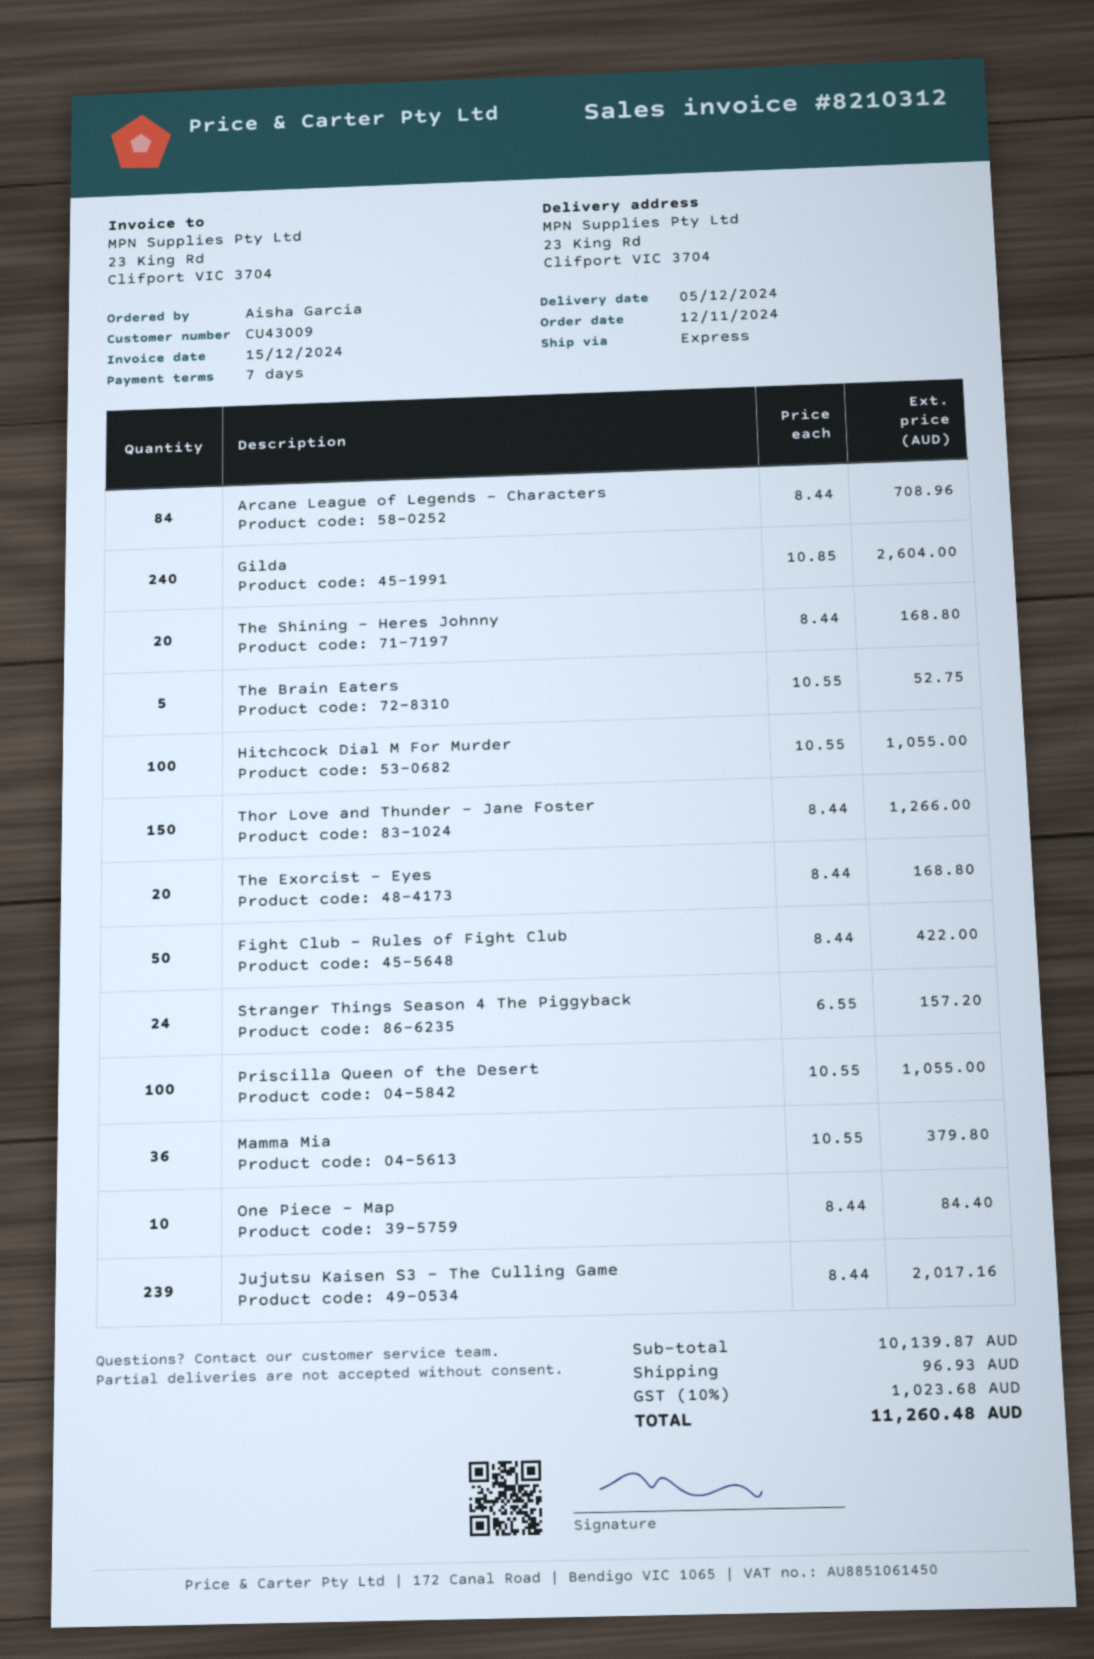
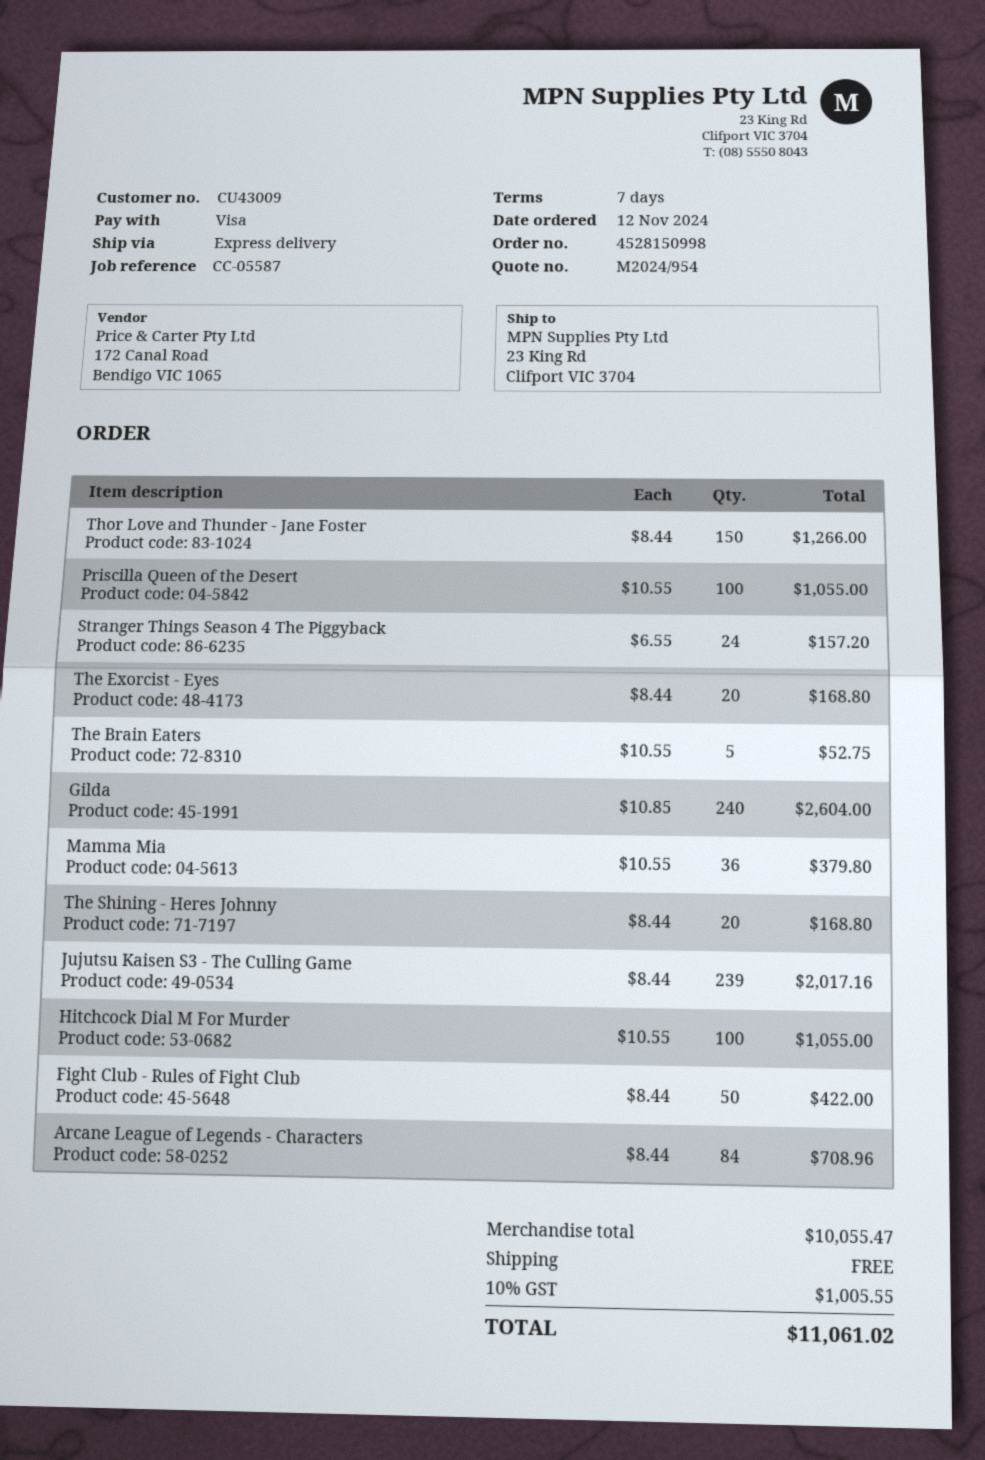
One Piece - Map: 10 x 8.44 = 84.40 -> none
subtotal: 10139.87 -> 10055.47
shipping: 96.93 -> 0.00
tax: 10% = 1023.68 -> 10% = 1005.55
total: 11260.48 -> 11061.02

